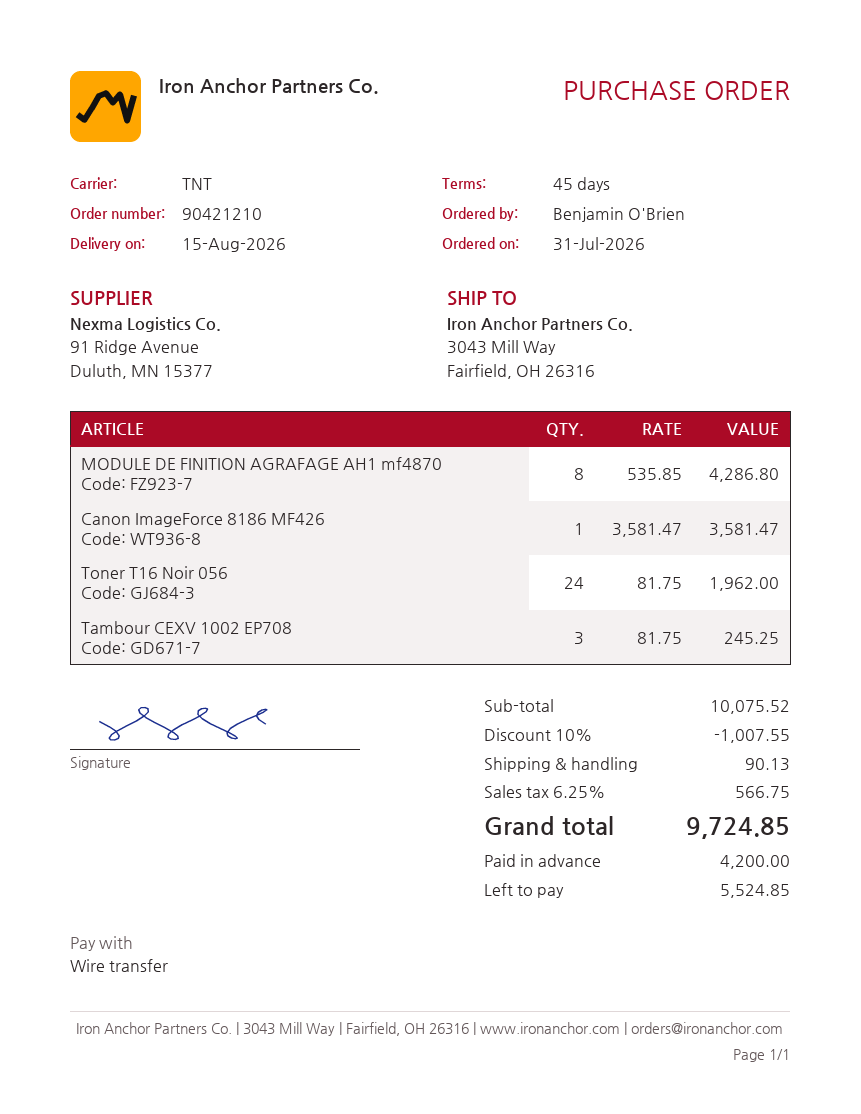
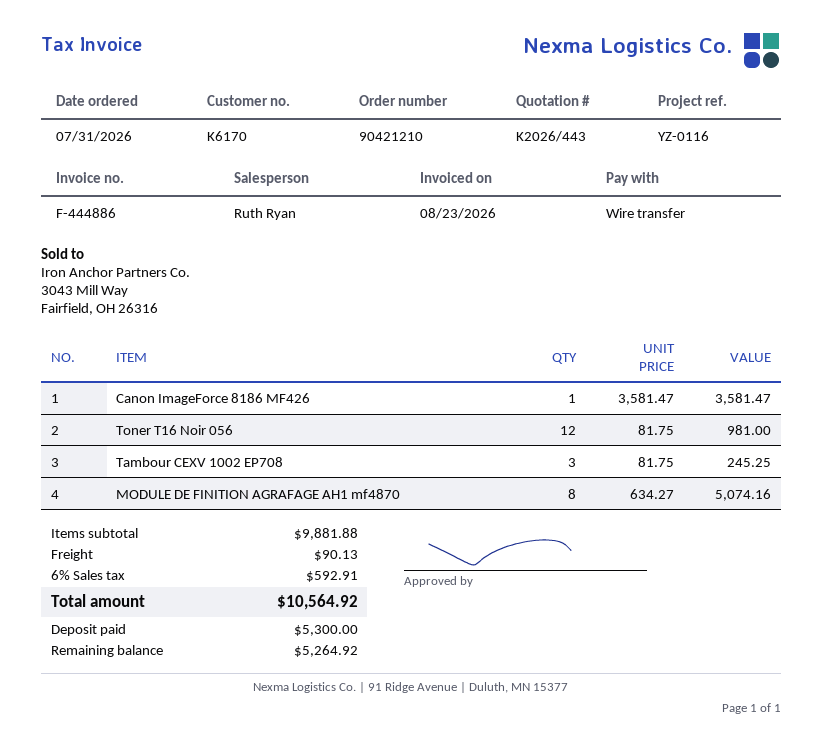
MODULE DE FINITION AGRAFAGE AH1 mf4870: 8 x 535.85 = 4286.80 -> 8 x 634.27 = 5074.16
Toner T16 Noir 056: 24 x 81.75 = 1962.00 -> 12 x 81.75 = 981.00
subtotal: 10075.52 -> 9881.88
discount: 10% = 1007.55 -> none
tax: 6.25% = 566.75 -> 6% = 592.91
total: 9724.85 -> 10564.92
deposit: 4200.00 -> 5300.00
balance: 5524.85 -> 5264.92

